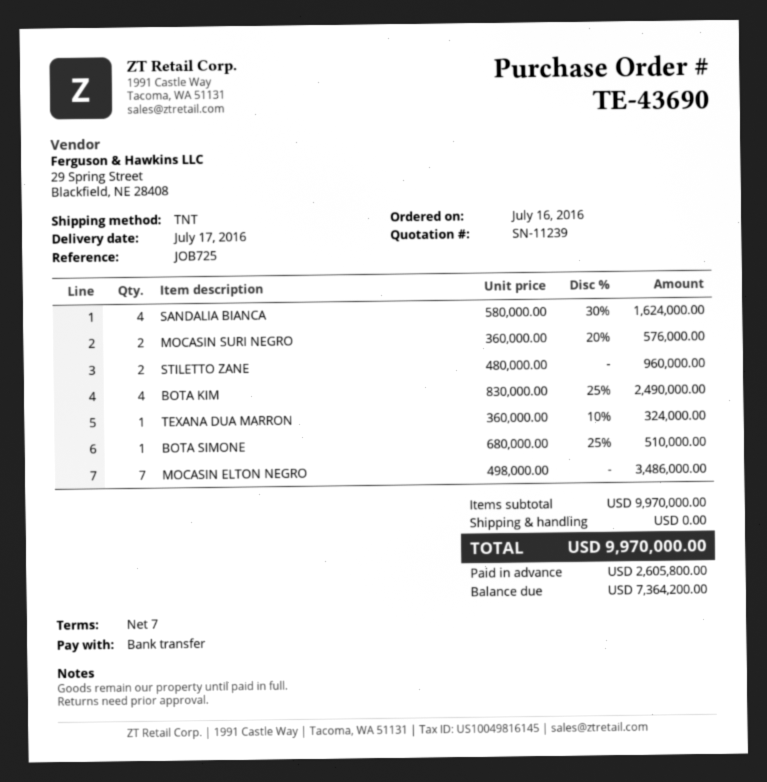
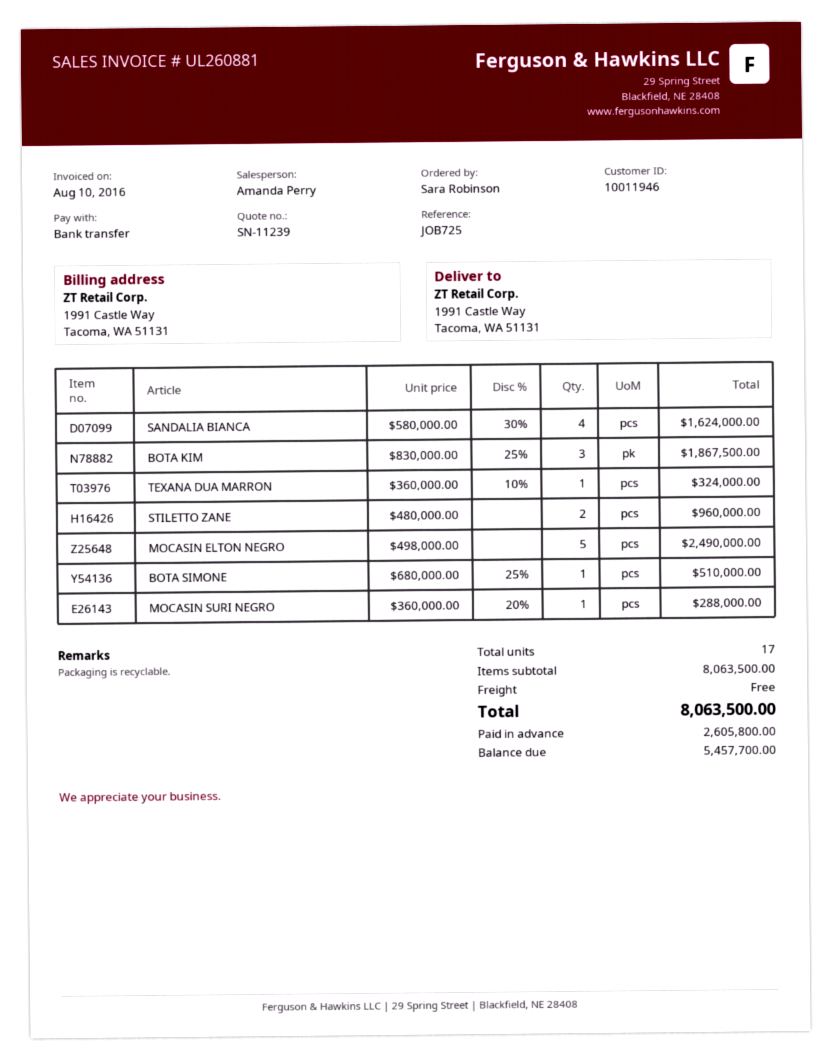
MOCASIN SURI NEGRO: 2 x 360000.00 - 20% = 576000.00 -> 1 x 360000.00 - 20% = 288000.00
BOTA KIM: 4 x 830000.00 - 25% = 2490000.00 -> 3 x 830000.00 - 25% = 1867500.00
MOCASIN ELTON NEGRO: 7 x 498000.00 = 3486000.00 -> 5 x 498000.00 = 2490000.00
subtotal: 9970000.00 -> 8063500.00
total: 9970000.00 -> 8063500.00
balance: 7364200.00 -> 5457700.00

